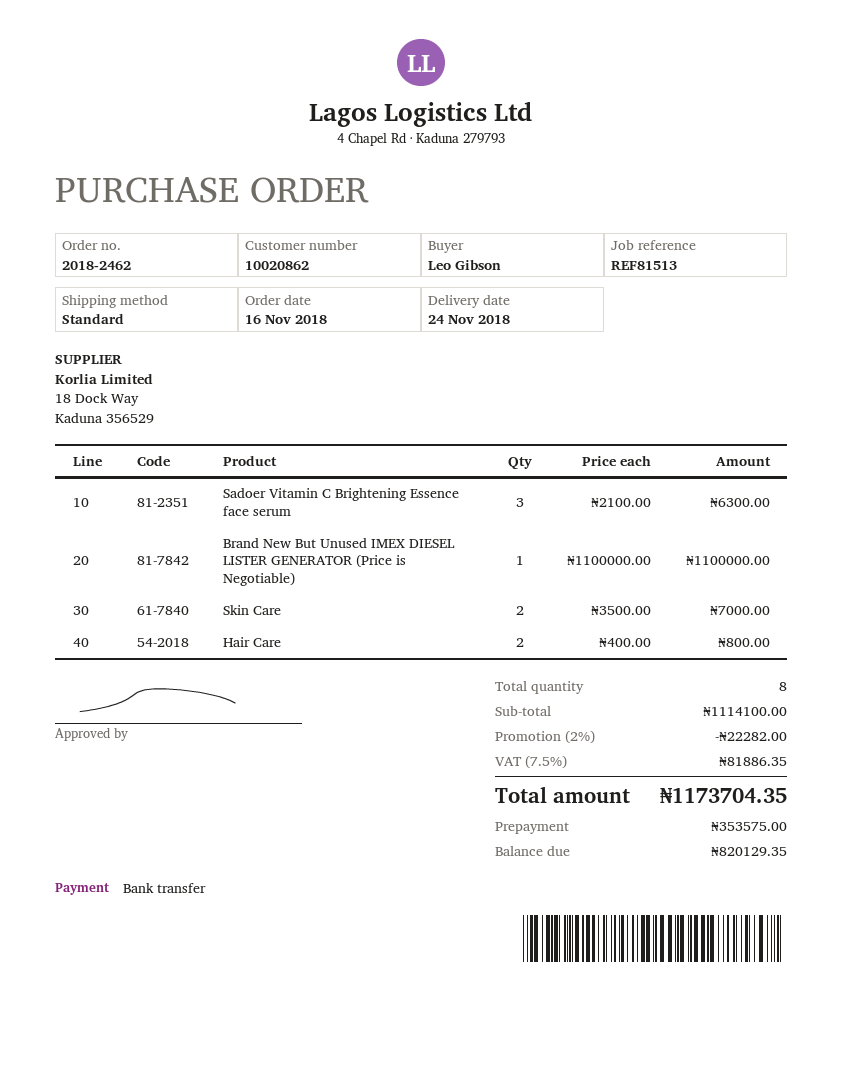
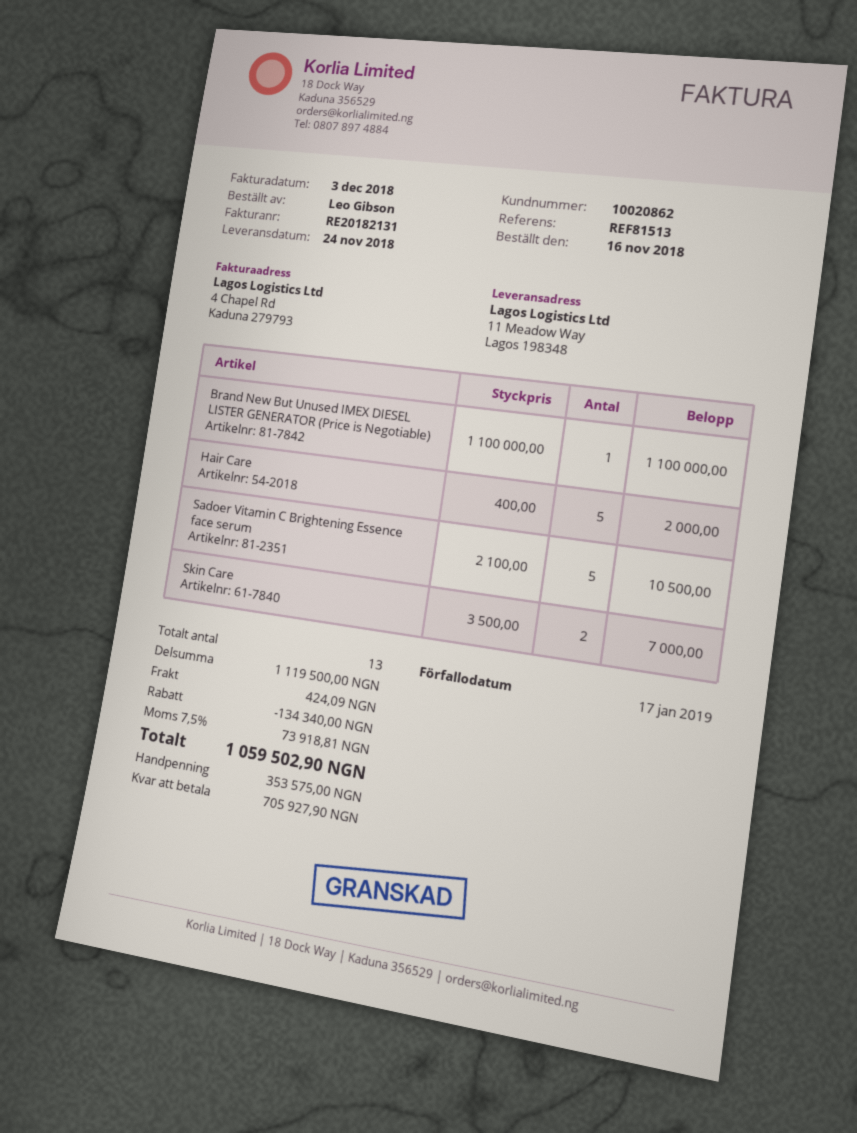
Sadoer Vitamin C Brightening Essence face serum: 3 x 2100.00 = 6300.00 -> 5 x 2100.00 = 10500.00
Hair Care: 2 x 400.00 = 800.00 -> 5 x 400.00 = 2000.00
total quantity: 8 -> 13
subtotal: 1114100.00 -> 1119500.00
discount: 22282.00 -> 134340.00
shipping: none -> 424.09
tax: 7.5% = 81886.35 -> 7.5% = 73918.81
total: 1173704.35 -> 1059502.90
balance: 820129.35 -> 705927.90

